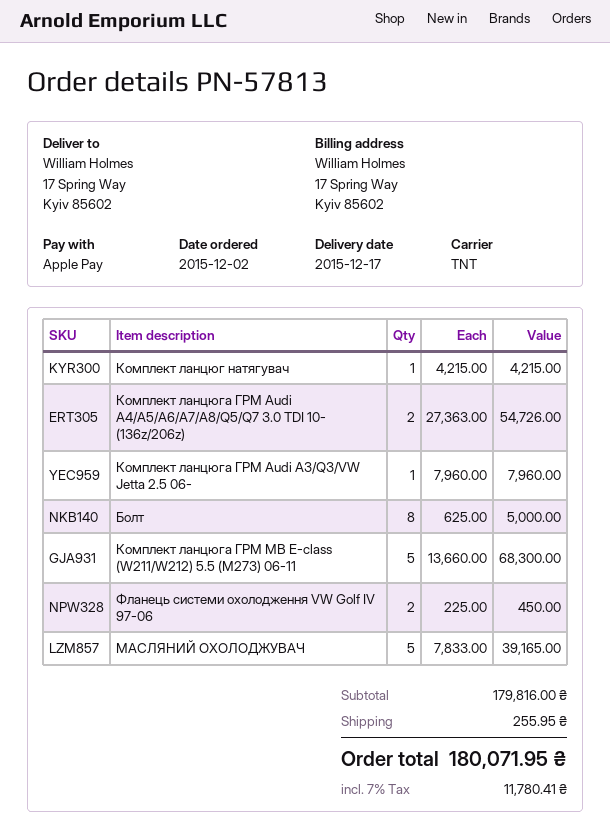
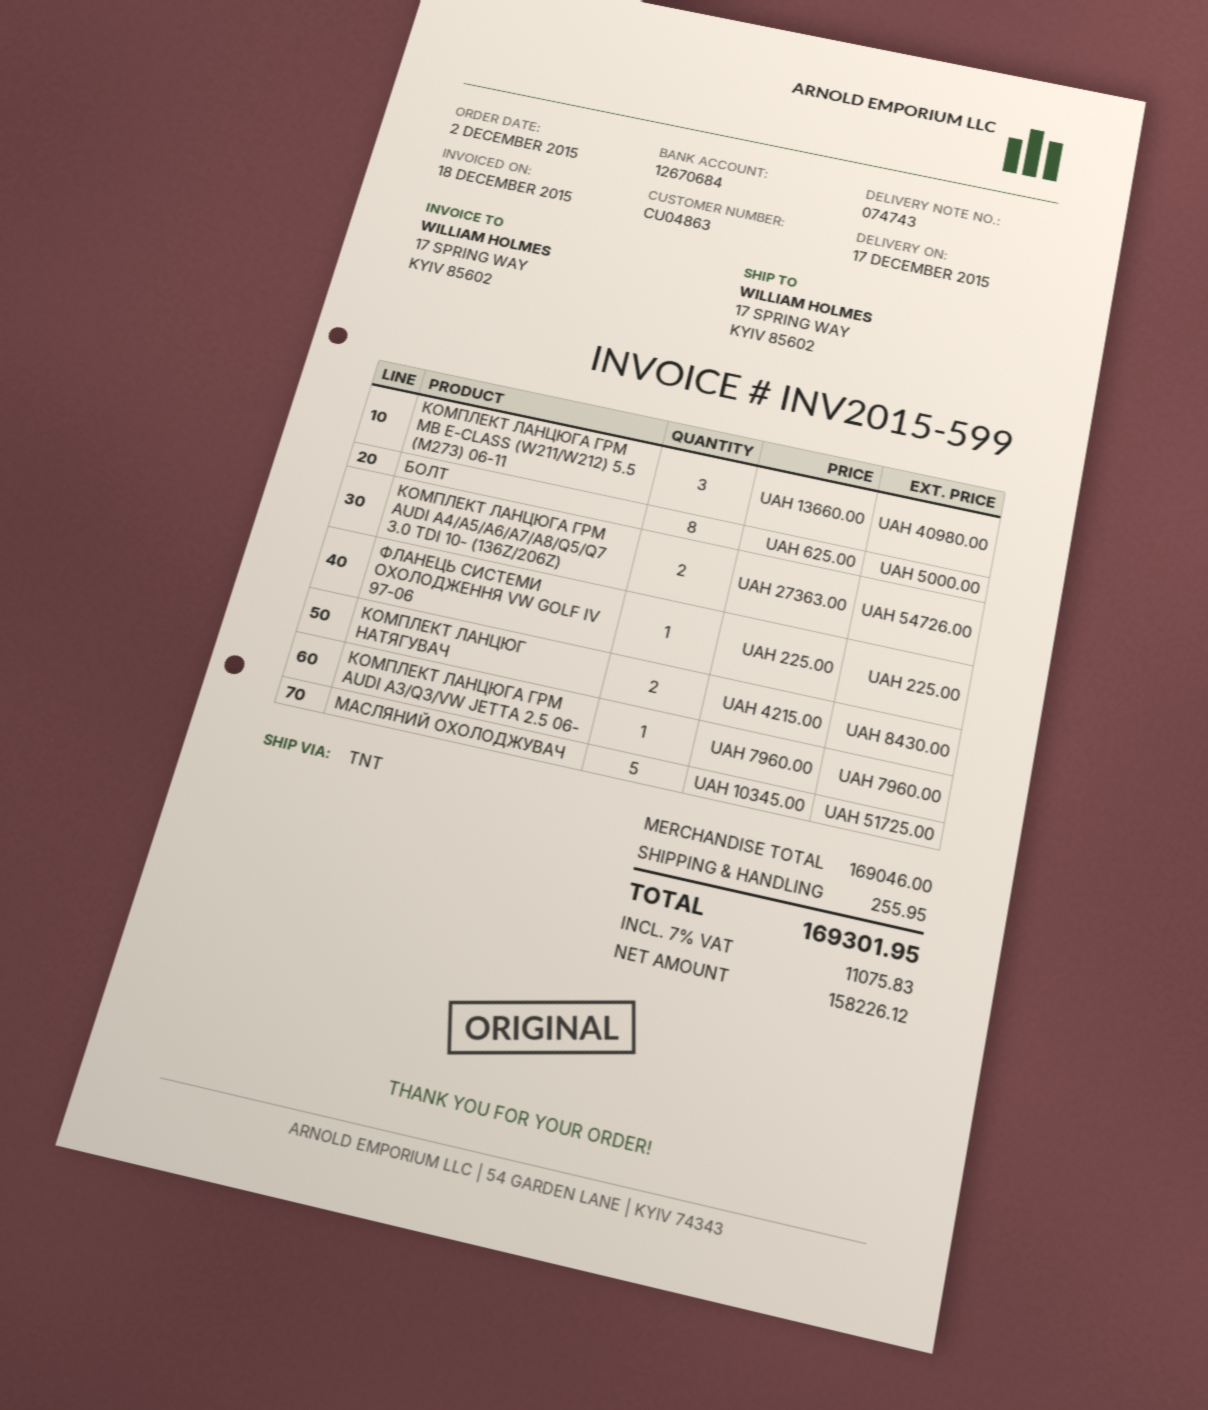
Комплект ланцюг натягувач: 1 x 4215.00 = 4215.00 -> 2 x 4215.00 = 8430.00
Комплект ланцюга ГРМ MB E-class (W211/W212) 5.5 (M273) 06-11: 5 x 13660.00 = 68300.00 -> 3 x 13660.00 = 40980.00
Фланець системи охолодження VW Golf IV 97-06: 2 x 225.00 = 450.00 -> 1 x 225.00 = 225.00
МАСЛЯНИЙ ОХОЛОДЖУВАЧ: 5 x 7833.00 = 39165.00 -> 5 x 10345.00 = 51725.00
subtotal: 179816.00 -> 169046.00
tax: 7% = 11780.41 -> 7% = 11075.83
total: 180071.95 -> 169301.95

